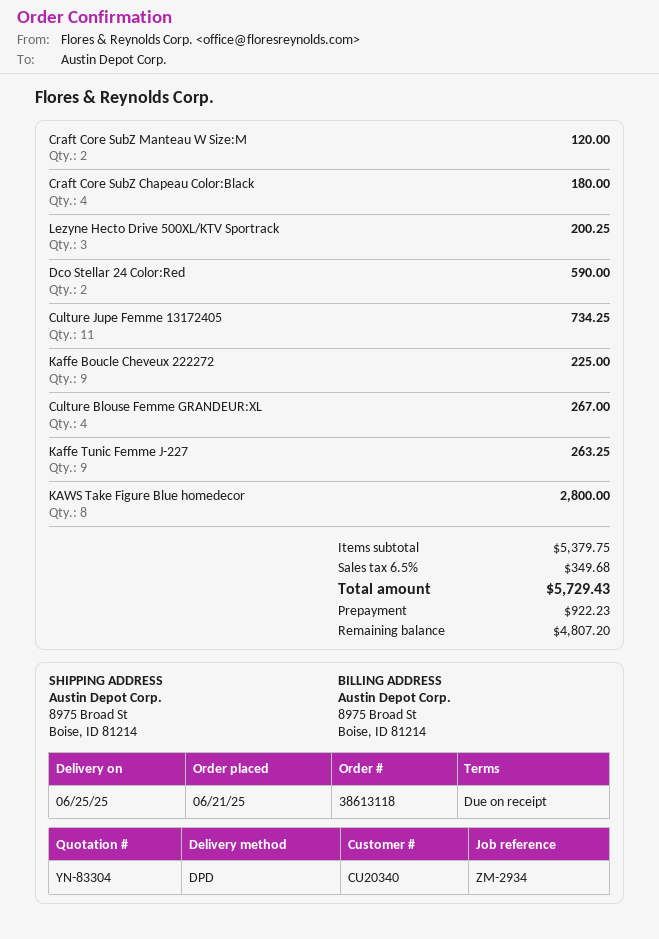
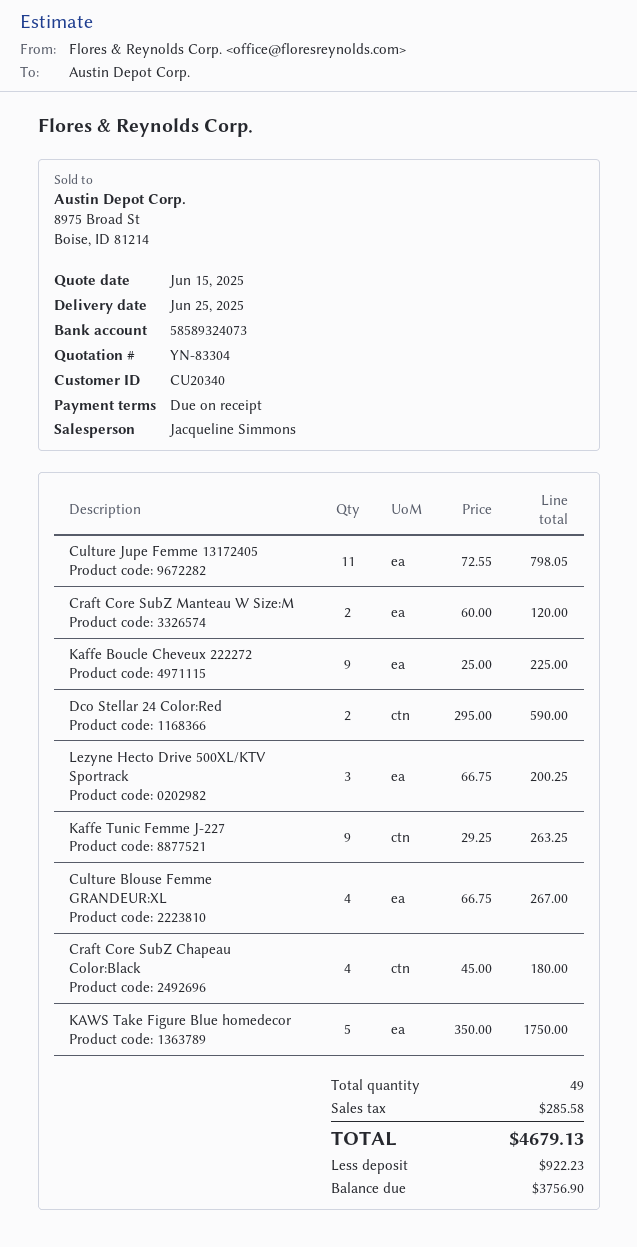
Culture Jupe Femme 13172405: 11 for 734.25 -> 11 for 798.05
KAWS Take Figure Blue homedecor: 8 for 2800.00 -> 5 for 1750.00
tax: 349.68 -> 285.58
total: 5729.43 -> 4679.13
balance: 4807.20 -> 3756.90

